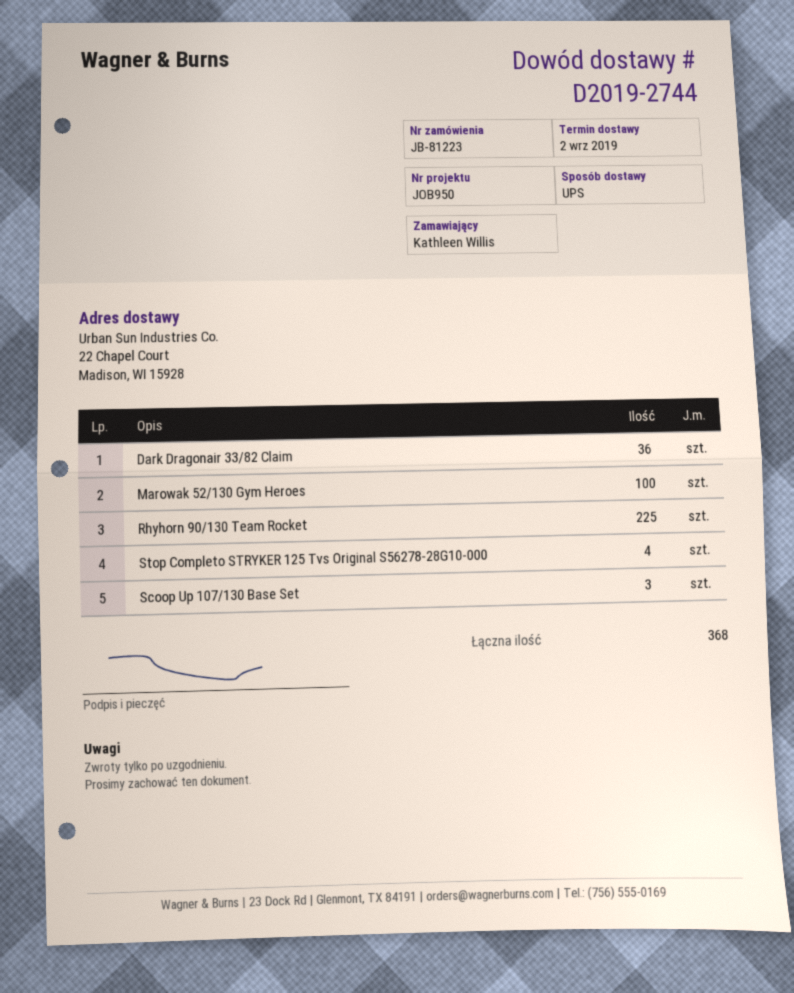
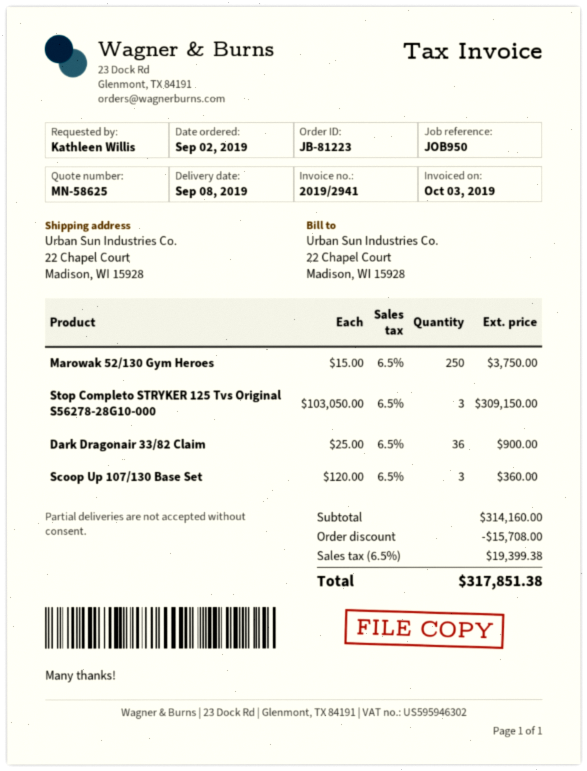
delivery date: 2019-09-02 -> 2019-09-08
Marowak 52/130 Gym Heroes: 100 -> 250
Rhyhorn 90/130 Team Rocket: 225 -> none
Stop Completo STRYKER 125 Tvs Original S56278-28G10-000: 4 -> 3

